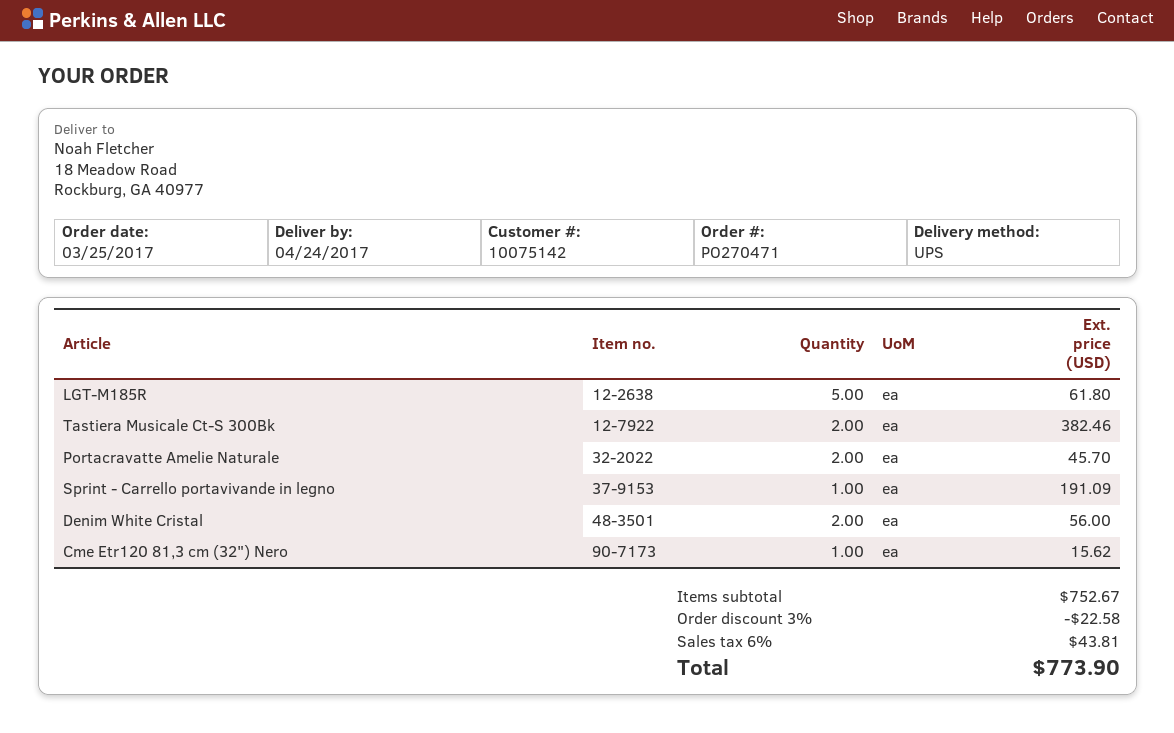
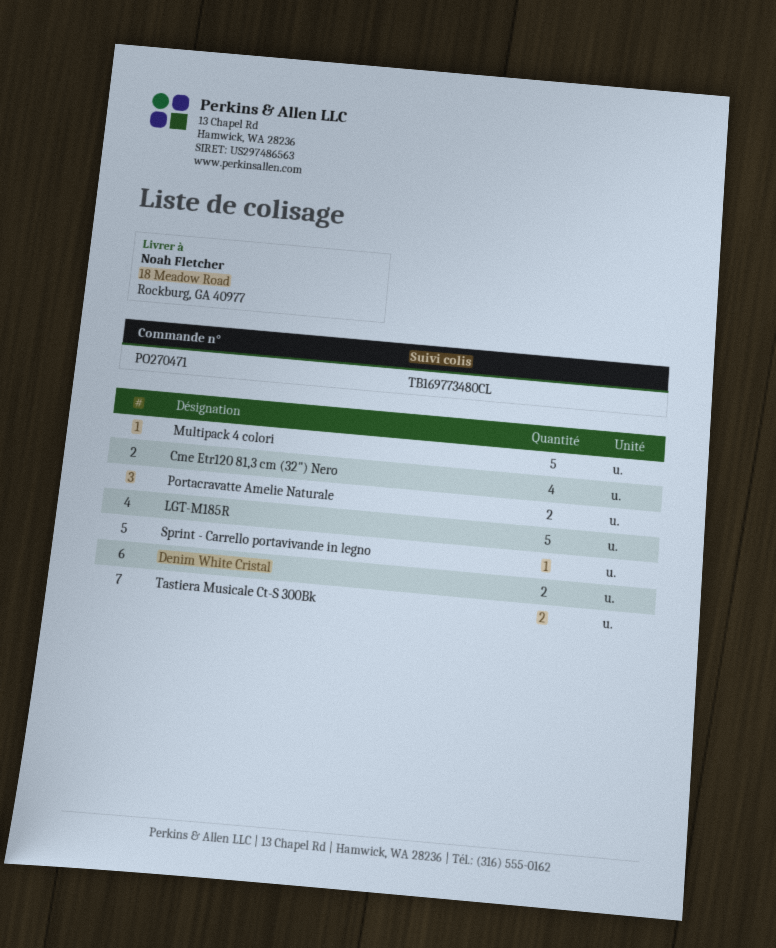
Cme Etr120 81,3 cm (32") Nero: 1 -> 4
Multipack 4 colori: none -> 5

